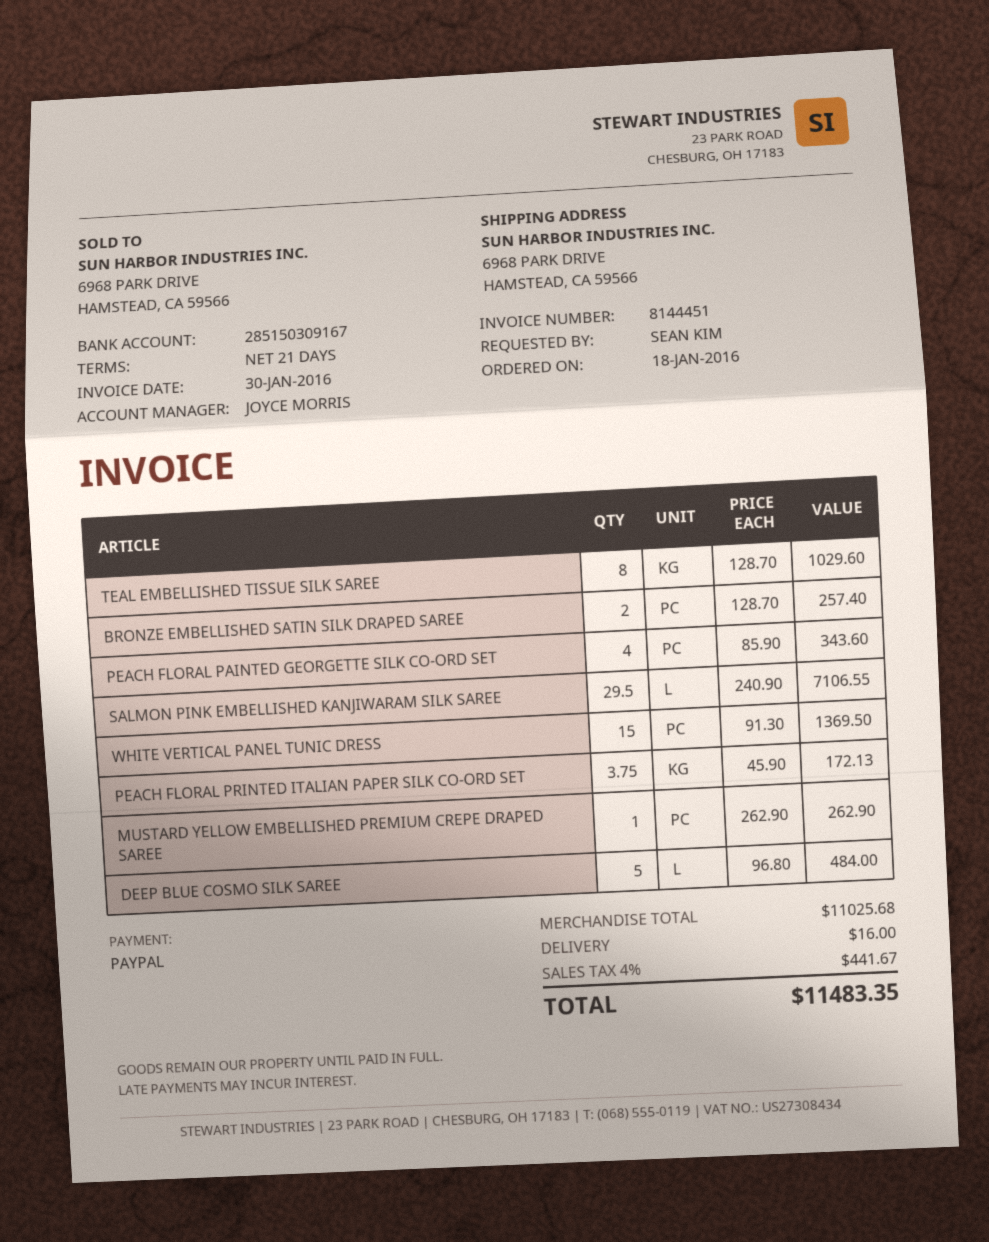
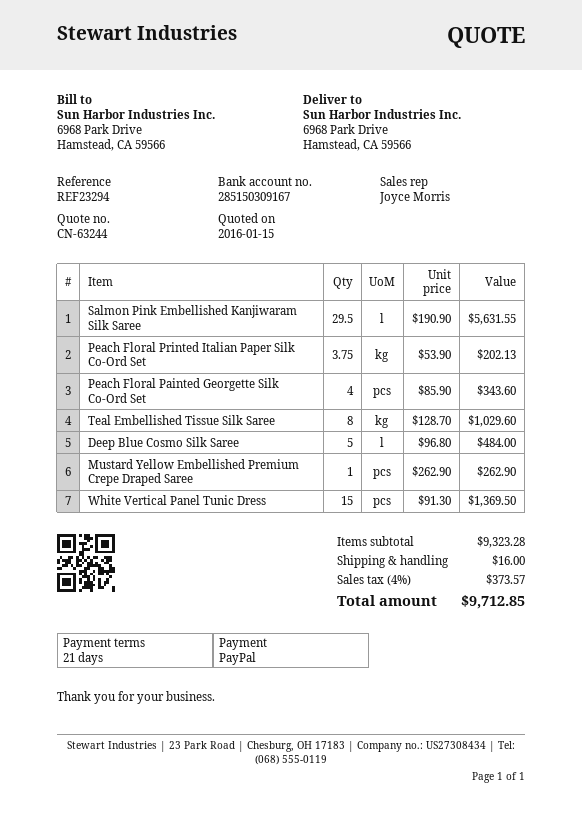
BRONZE EMBELLISHED SATIN SILK DRAPED SAREE: 2 x 128.70 = 257.40 -> none
SALMON PINK EMBELLISHED KANJIWARAM SILK SAREE: 29.5 x 240.90 = 7106.55 -> 29.5 x 190.90 = 5631.55
PEACH FLORAL PRINTED ITALIAN PAPER SILK CO-ORD SET: 3.75 x 45.90 = 172.13 -> 3.75 x 53.90 = 202.13
subtotal: 11025.68 -> 9323.28
tax: 4% = 441.67 -> 4% = 373.57
total: 11483.35 -> 9712.85

